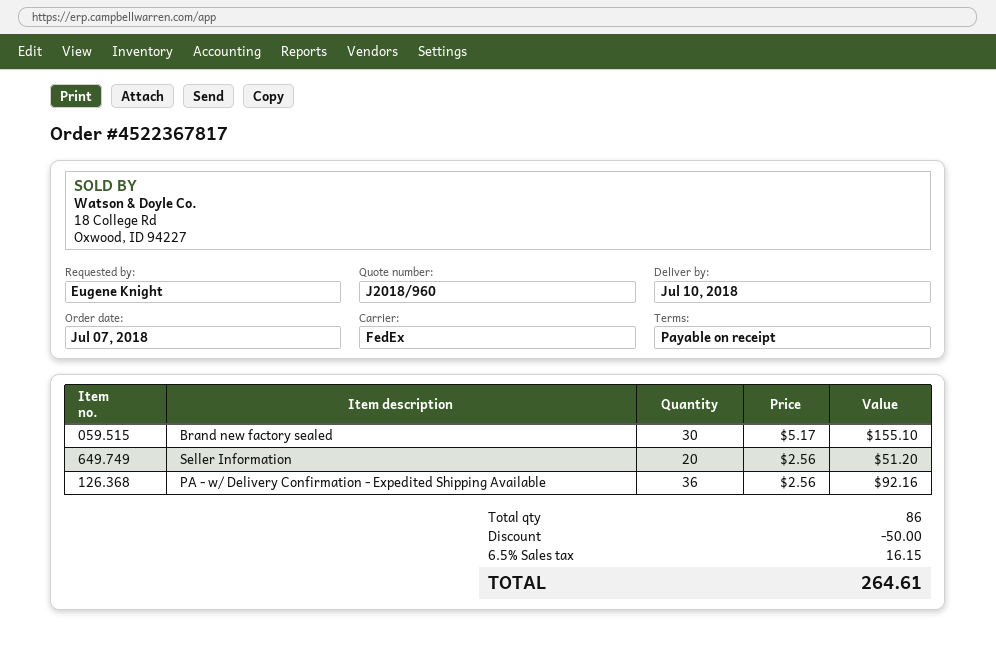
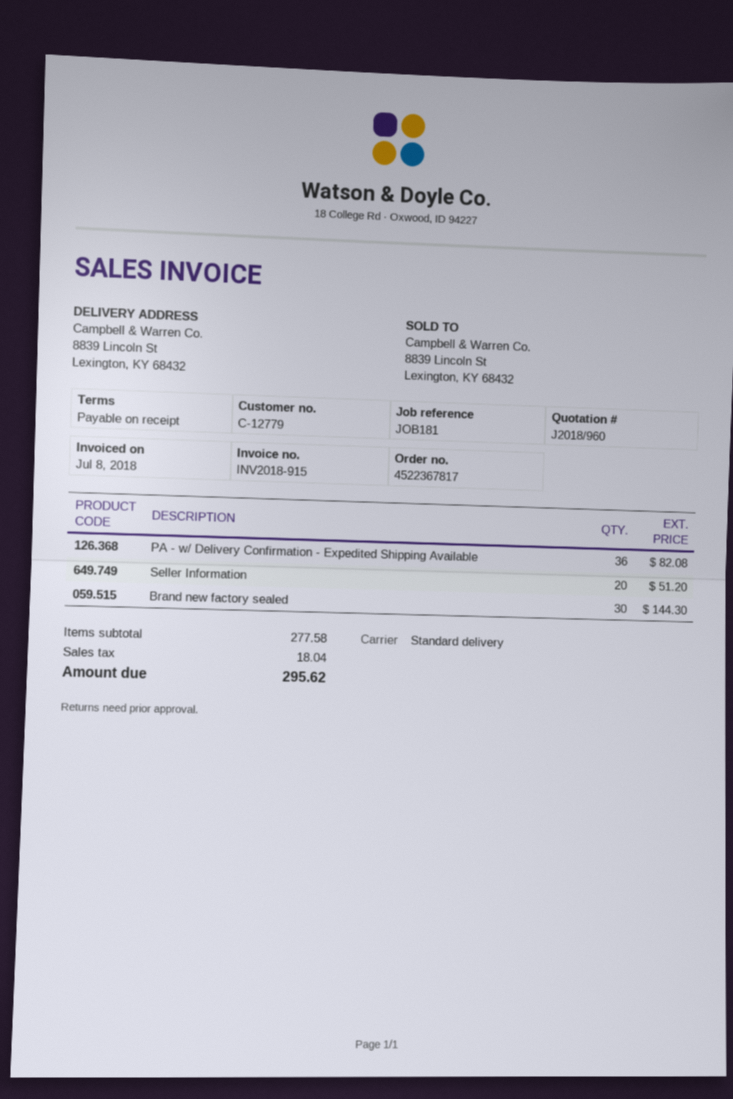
shipping method: FedEx -> standard
Brand new factory sealed: 30 for 155.10 -> 30 for 144.30
PA - w/ Delivery Confirmation - Expedited Shipping Available: 36 for 92.16 -> 36 for 82.08
discount: 50.00 -> none
tax: 16.15 -> 18.04
total: 264.61 -> 295.62

